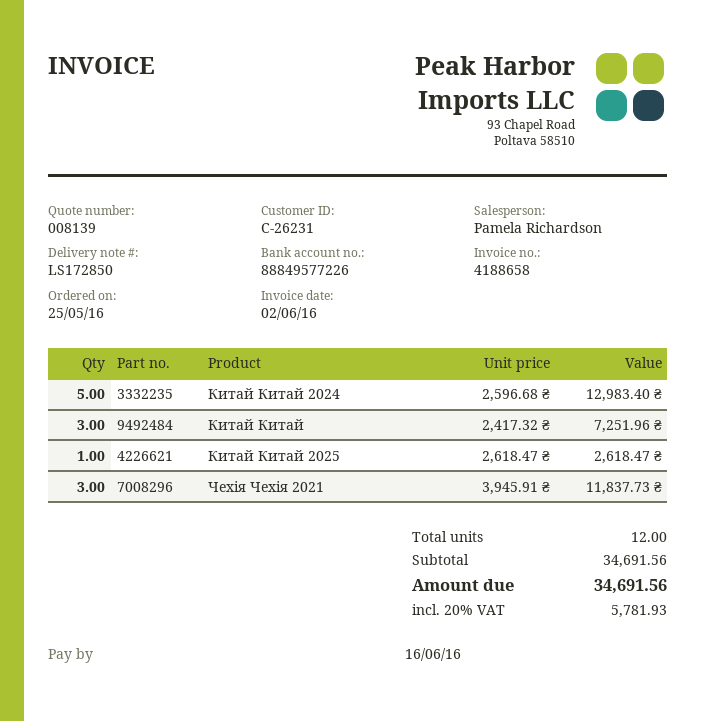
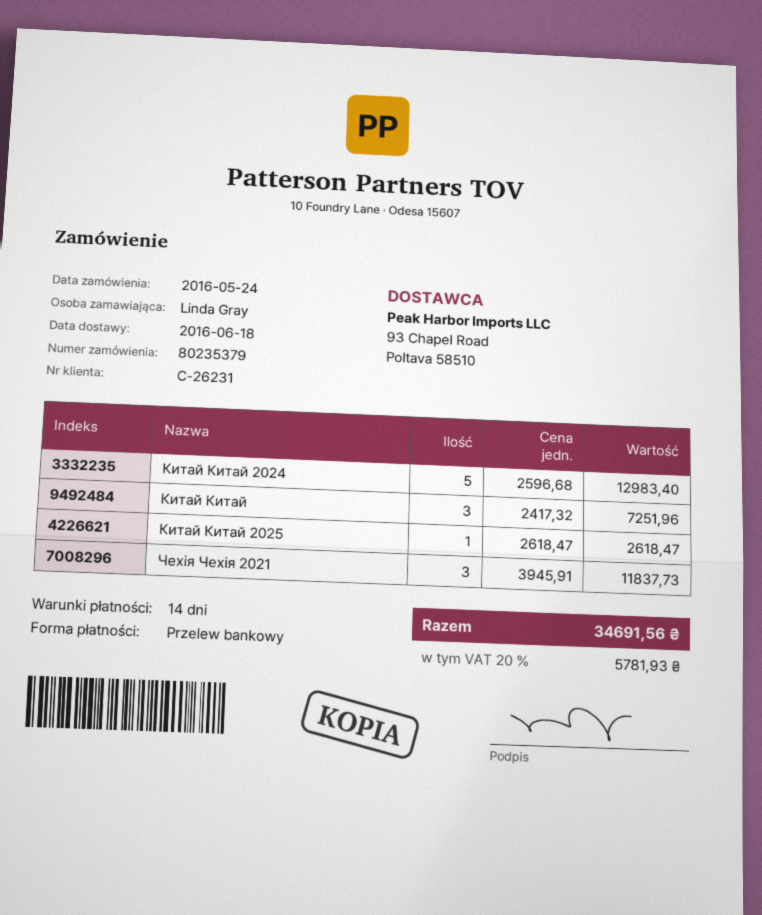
order date: 2016-05-25 -> 2016-05-24

